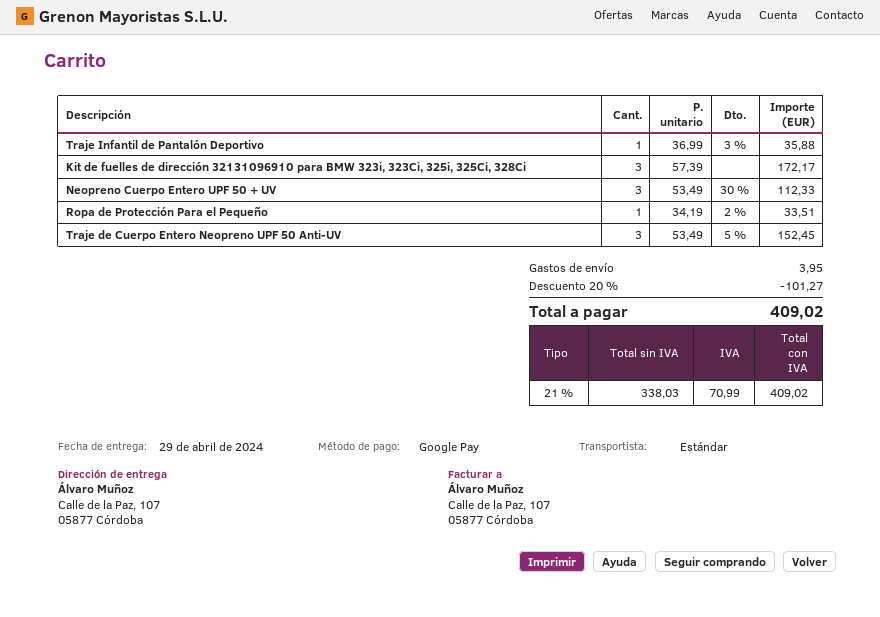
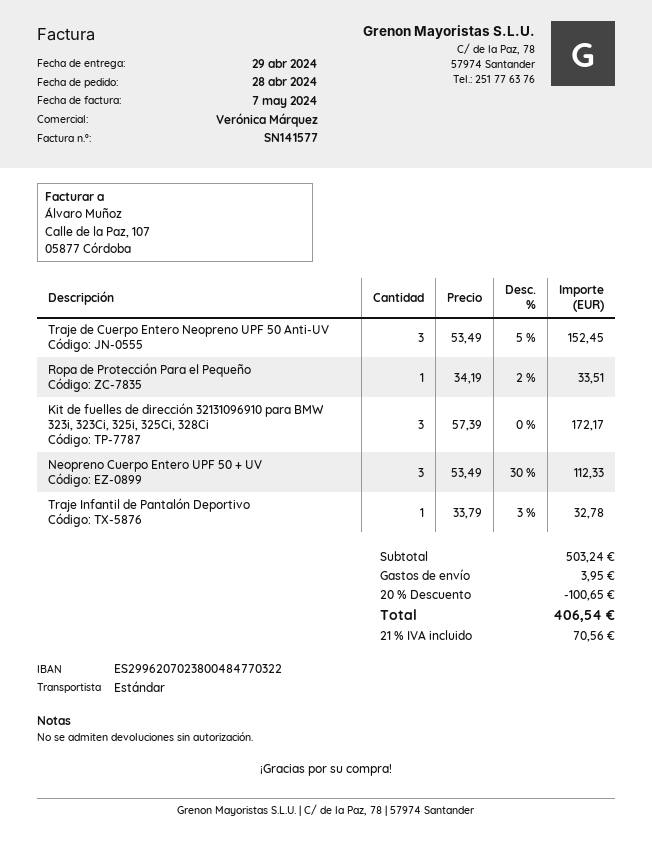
Traje Infantil de Pantalón Deportivo: 1 x 36.99 - 3% = 35.88 -> 1 x 33.79 - 3% = 32.78
discount: 20% = 101.27 -> 20% = 100.65
tax: 21% = 70.99 -> 21% = 70.56
total: 409.02 -> 406.54

